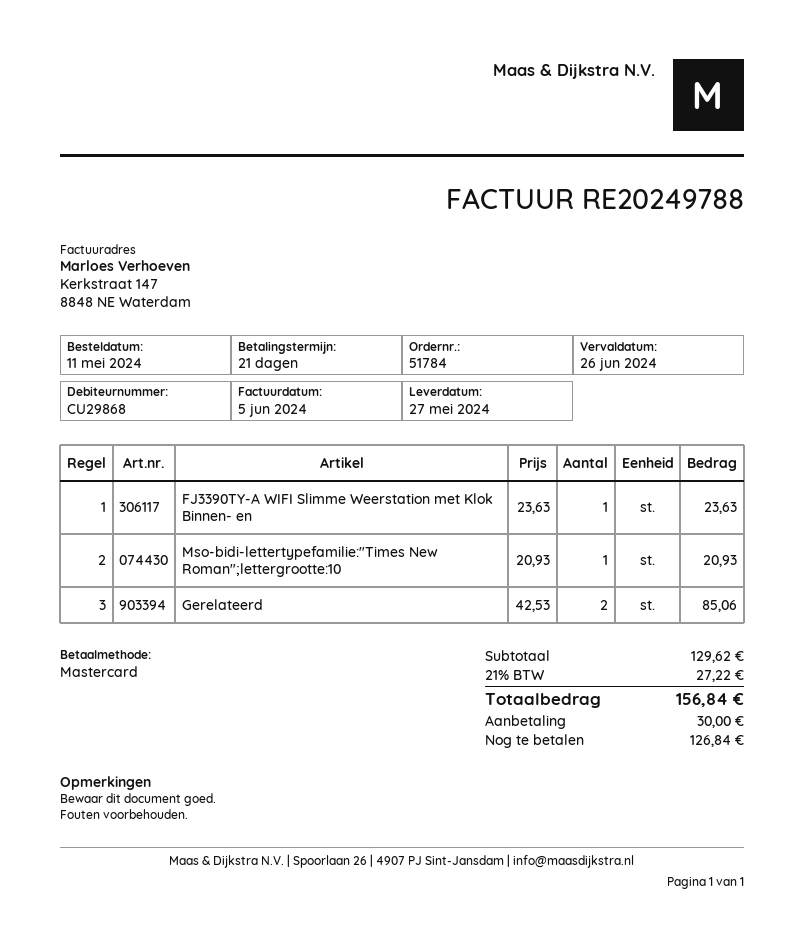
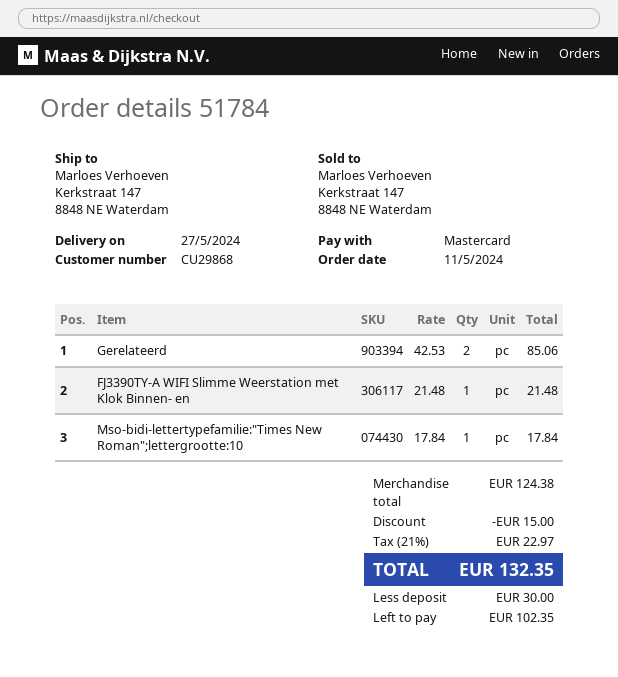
FJ3390TY-A WIFI Slimme Weerstation met Klok Binnen- en: 1 x 23.63 = 23.63 -> 1 x 21.48 = 21.48
Mso-bidi-lettertypefamilie:"Times New Roman";lettergrootte:10: 1 x 20.93 = 20.93 -> 1 x 17.84 = 17.84
subtotal: 129.62 -> 124.38
discount: none -> 15.00
tax: 21% = 27.22 -> 21% = 22.97
total: 156.84 -> 132.35
balance: 126.84 -> 102.35

